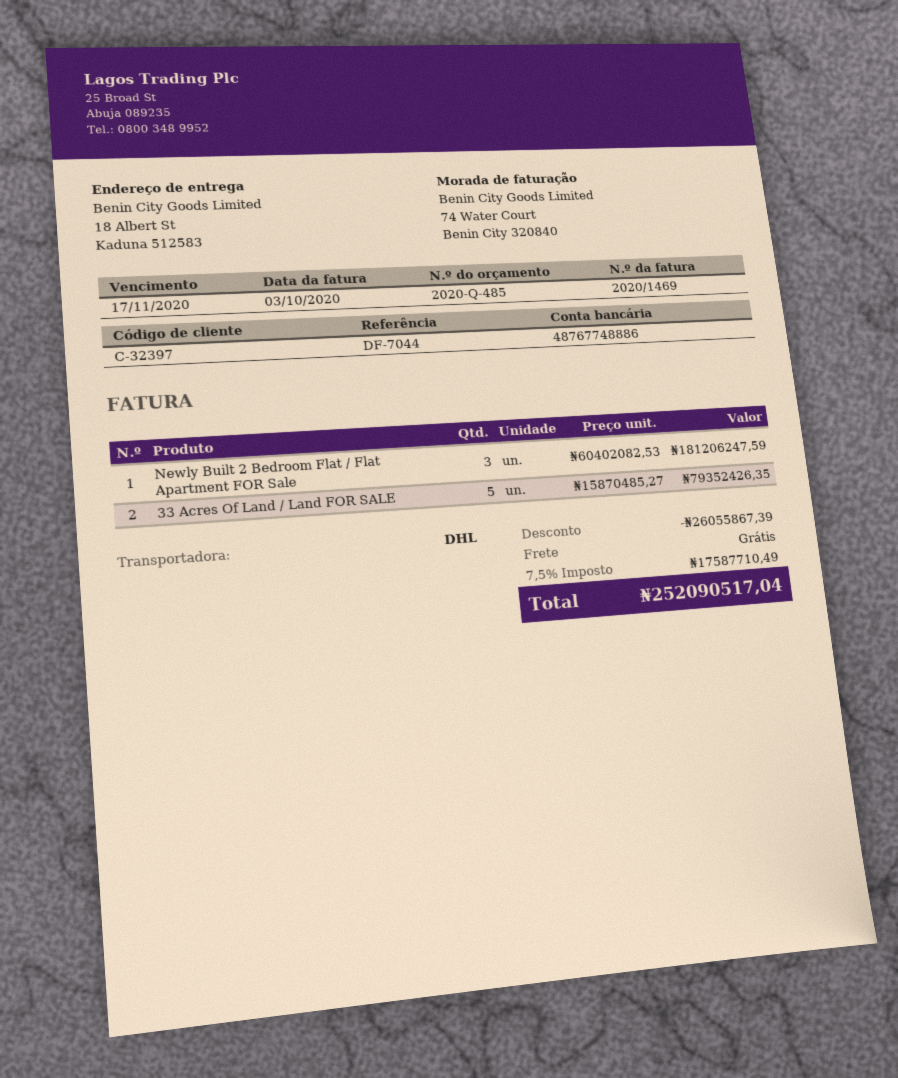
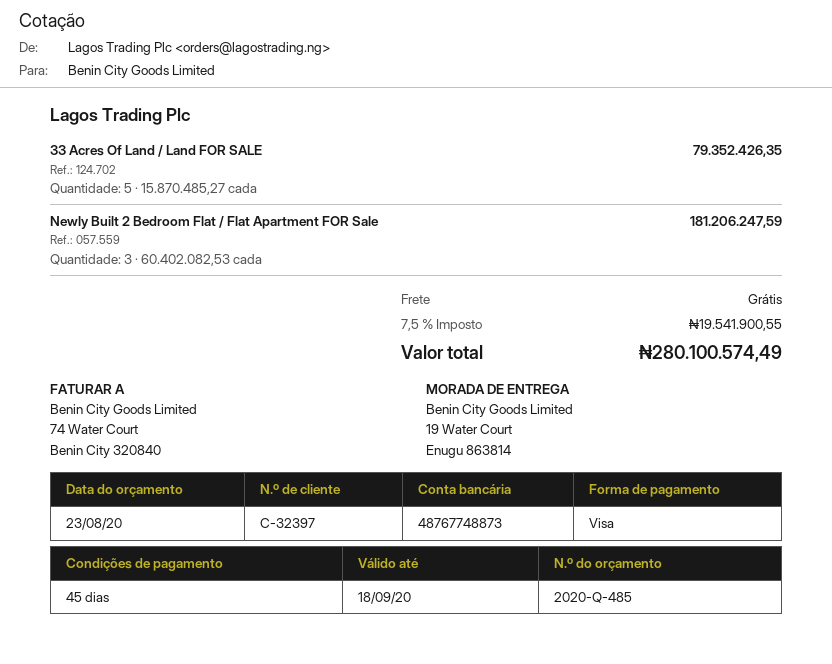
bank account: 48767748886 -> 48767748873
ship to: 18 Albert St, Kaduna 512583 -> 19 Water Court, Enugu 863814
discount: 26055867.39 -> none
tax: 7.5% = 17587710.49 -> 7.5% = 19541900.55
total: 252090517.04 -> 280100574.49

